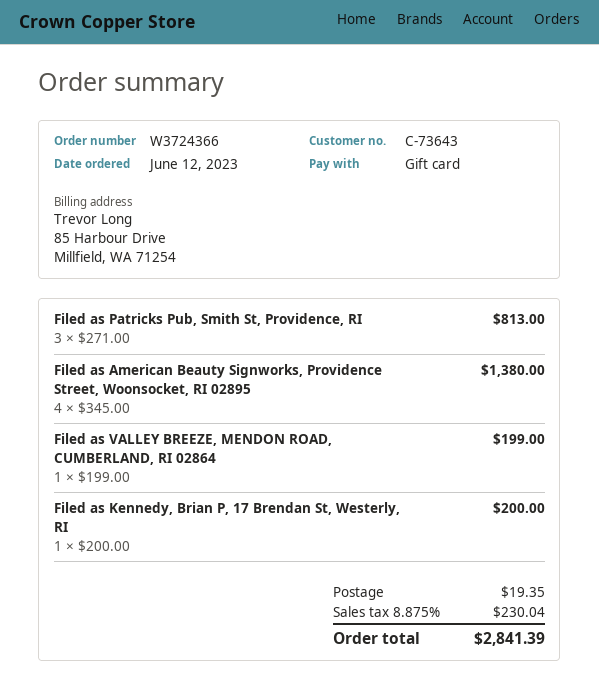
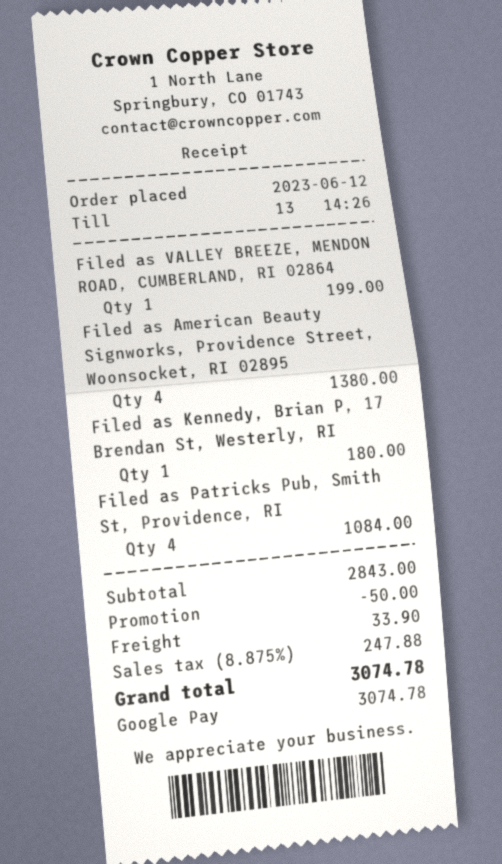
payment method: gift card -> Google Pay
Filed as Patricks Pub, Smith St, Providence, RI: 3 for 813.00 -> 4 for 1084.00
Filed as Kennedy, Brian P, 17 Brendan St, Westerly, RI: 1 for 200.00 -> 1 for 180.00
discount: none -> 50.00
shipping: 19.35 -> 33.90
tax: 8.875% = 230.04 -> 8.875% = 247.88
total: 2841.39 -> 3074.78

